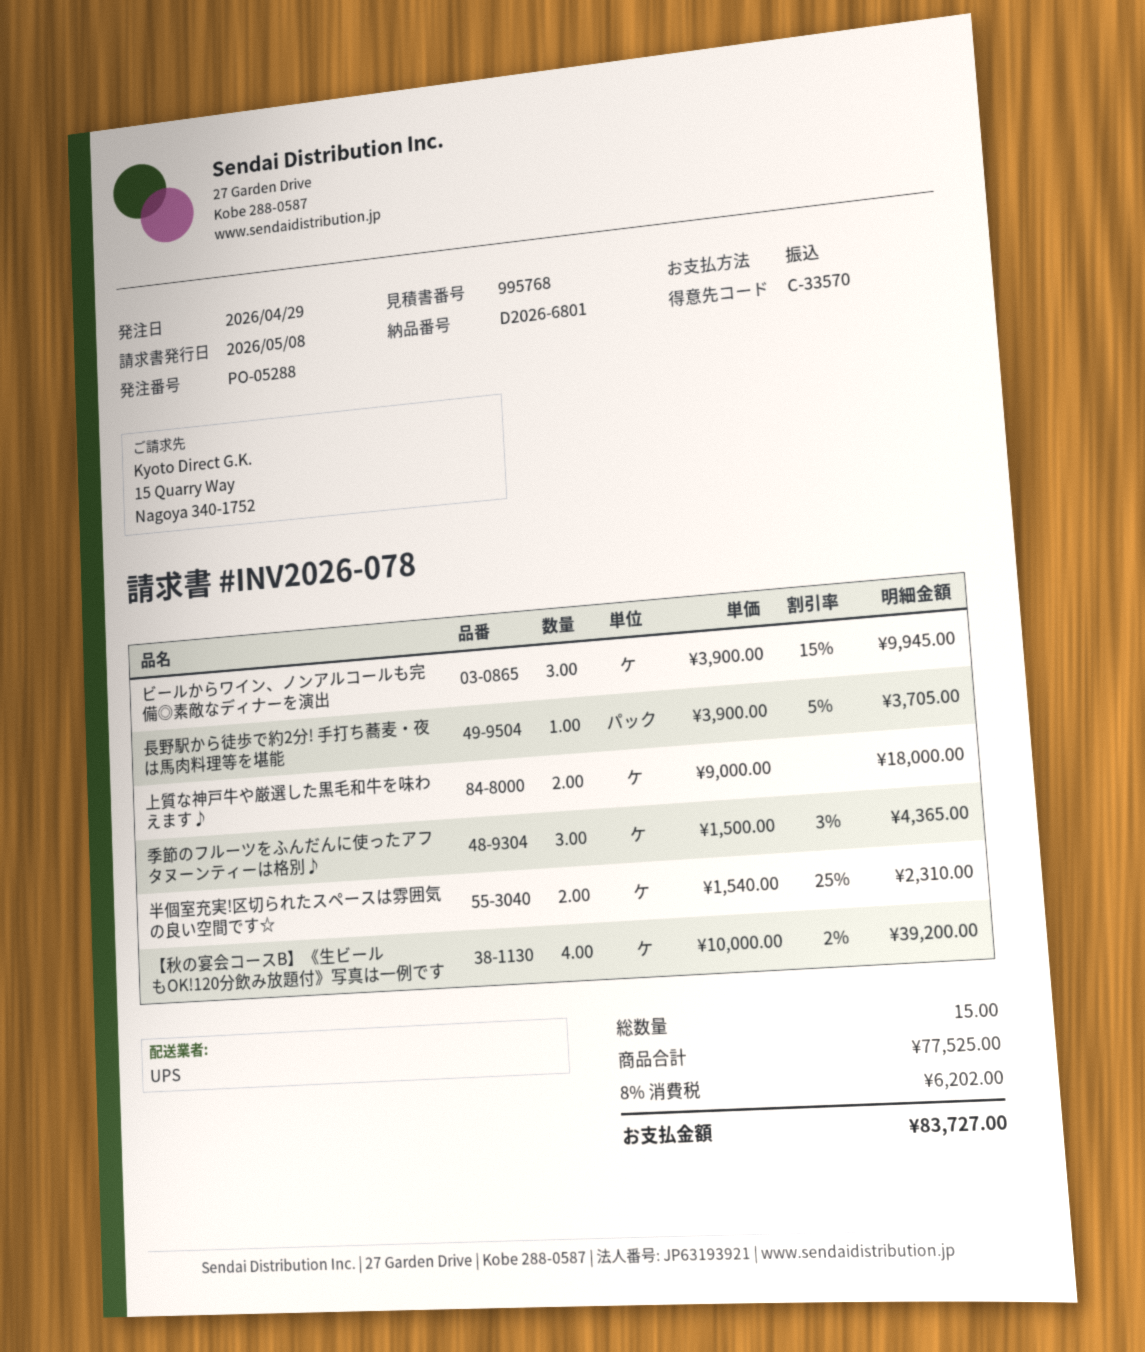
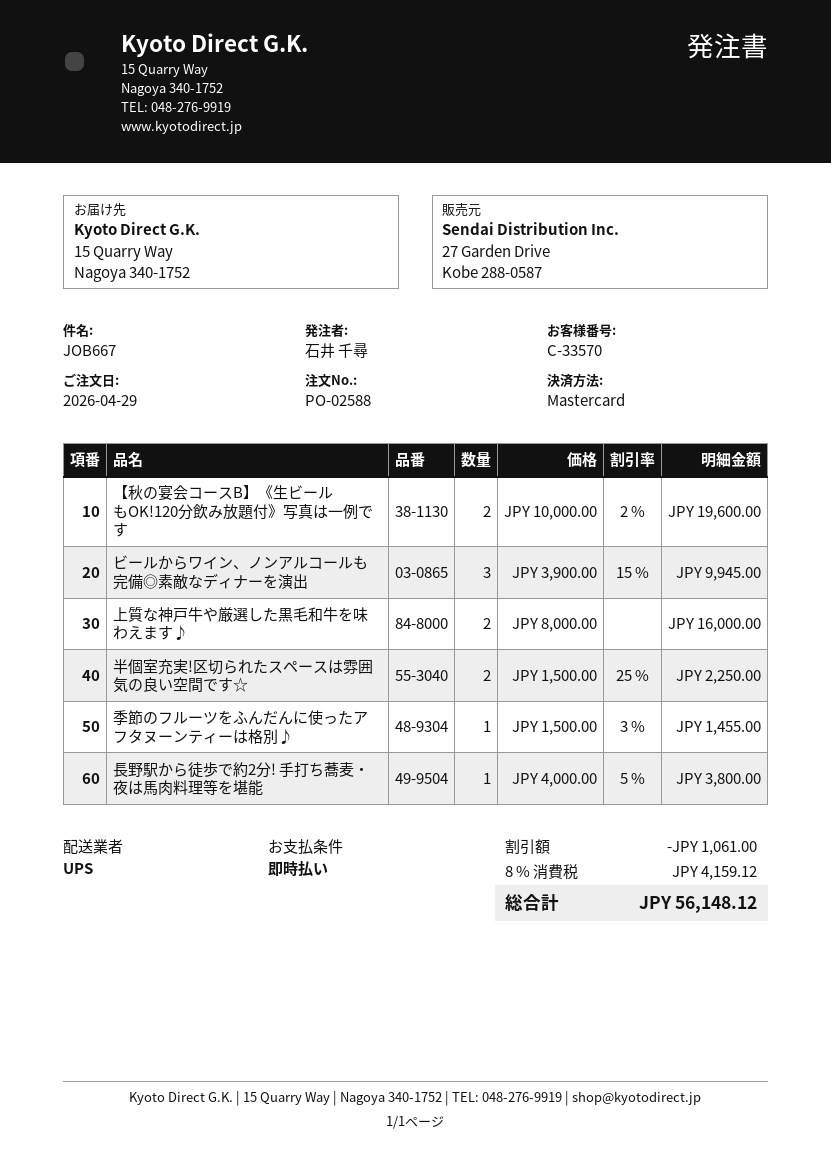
order number: PO-05288 -> PO-02588
payment method: bank transfer -> Mastercard
長野駅から徒歩で約2分! 手打ち蕎麦・夜は馬肉料理等を堪能: 1 x 3900.00 - 5% = 3705.00 -> 1 x 4000.00 - 5% = 3800.00
上質な神戸牛や厳選した黒毛和牛を味わえます♪: 2 x 9000.00 = 18000.00 -> 2 x 8000.00 = 16000.00
季節のフルーツをふんだんに使ったアフタヌーンティーは格別♪: 3 x 1500.00 - 3% = 4365.00 -> 1 x 1500.00 - 3% = 1455.00
半個室充実!区切られたスペースは雰囲気の良い空間です☆: 2 x 1540.00 - 25% = 2310.00 -> 2 x 1500.00 - 25% = 2250.00
【秋の宴会コースB】《生ビールもOK!120分飲み放題付》写真は一例です: 4 x 10000.00 - 2% = 39200.00 -> 2 x 10000.00 - 2% = 19600.00
discount: none -> 1061.00
tax: 8% = 6202.00 -> 8% = 4159.12
total: 83727.00 -> 56148.12

